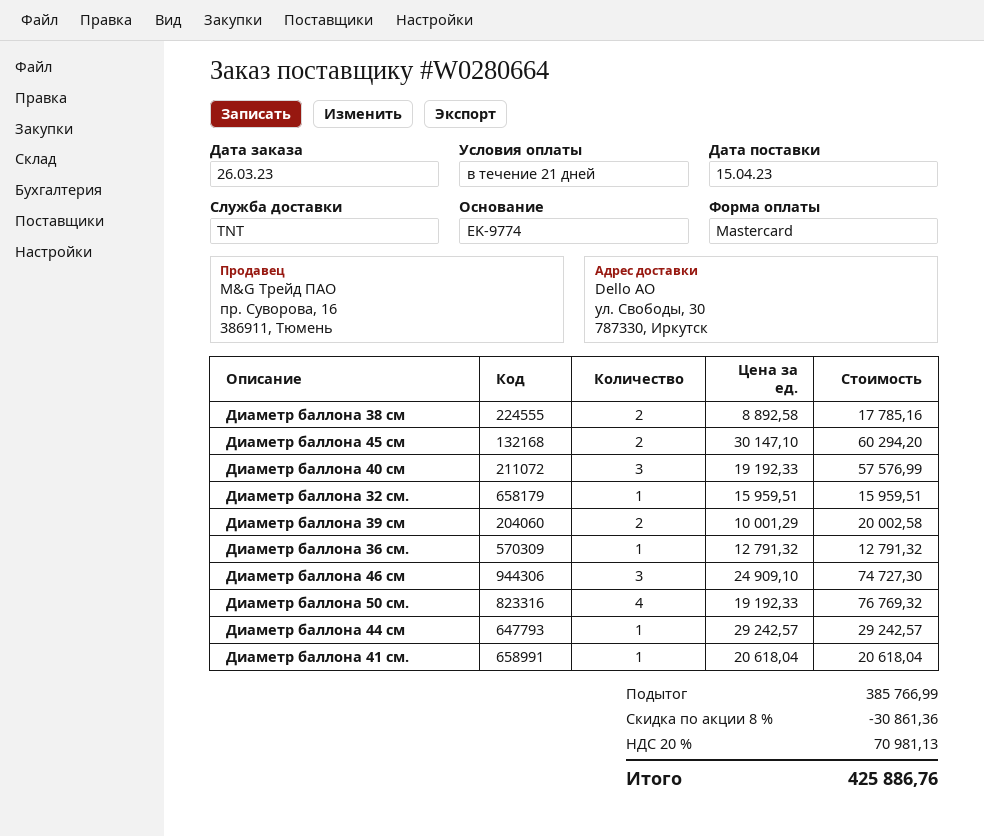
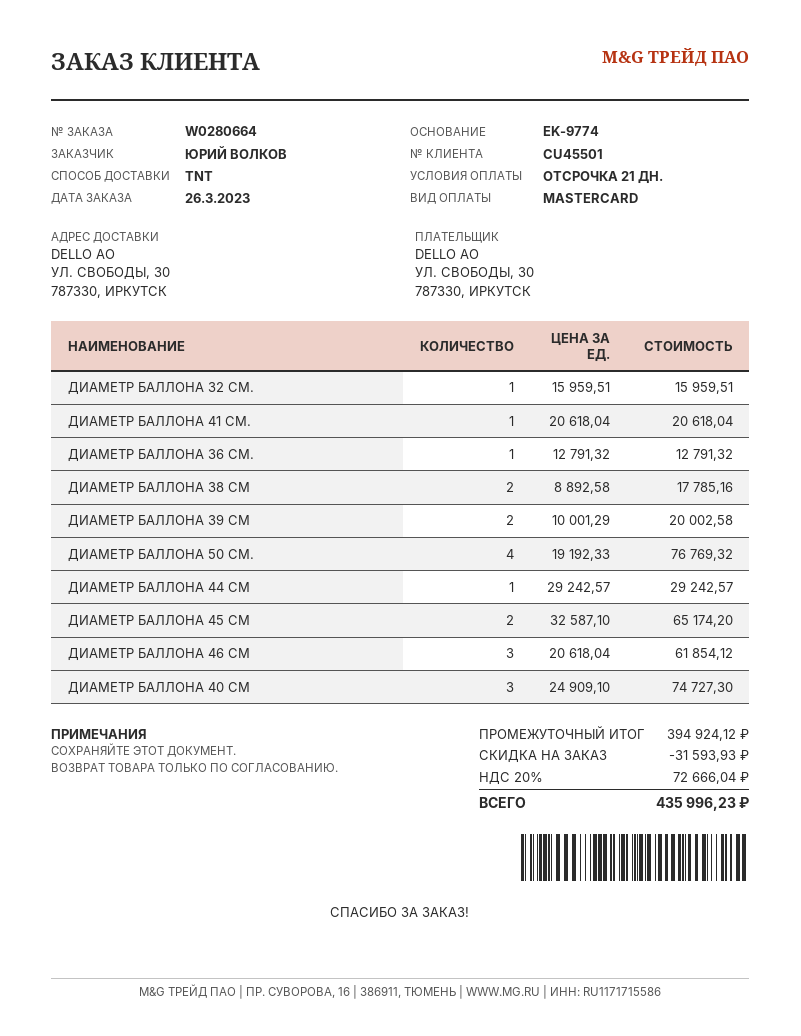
Диаметр баллона 45 см: 2 x 30147.10 = 60294.20 -> 2 x 32587.10 = 65174.20
Диаметр баллона 40 см: 3 x 19192.33 = 57576.99 -> 3 x 24909.10 = 74727.30
Диаметр баллона 46 см: 3 x 24909.10 = 74727.30 -> 3 x 20618.04 = 61854.12
subtotal: 385766.99 -> 394924.12
discount: 30861.36 -> 31593.93
tax: 20% = 70981.13 -> 20% = 72666.04
total: 425886.76 -> 435996.23

